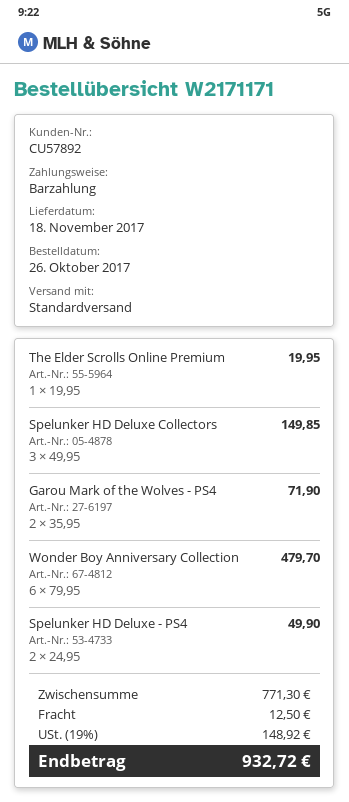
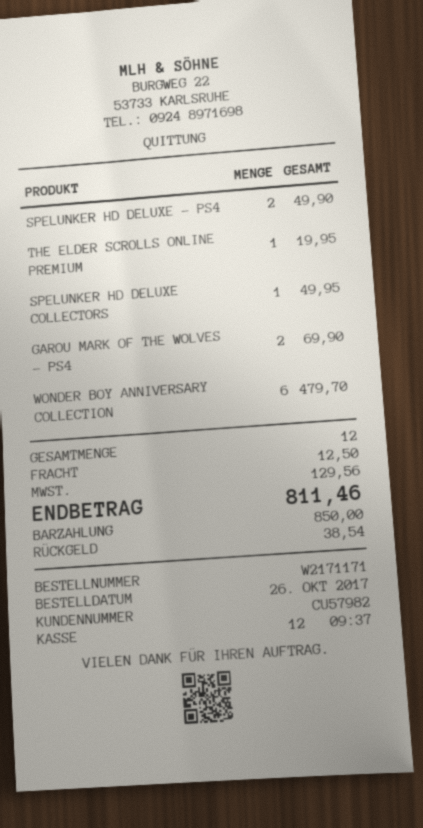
customer number: CU57892 -> CU57982
Spelunker HD Deluxe Collectors: 3 for 149.85 -> 1 for 49.95
Garou Mark of the Wolves - PS4: 2 for 71.90 -> 2 for 69.90
tax: 148.92 -> 129.56
total: 932.72 -> 811.46

